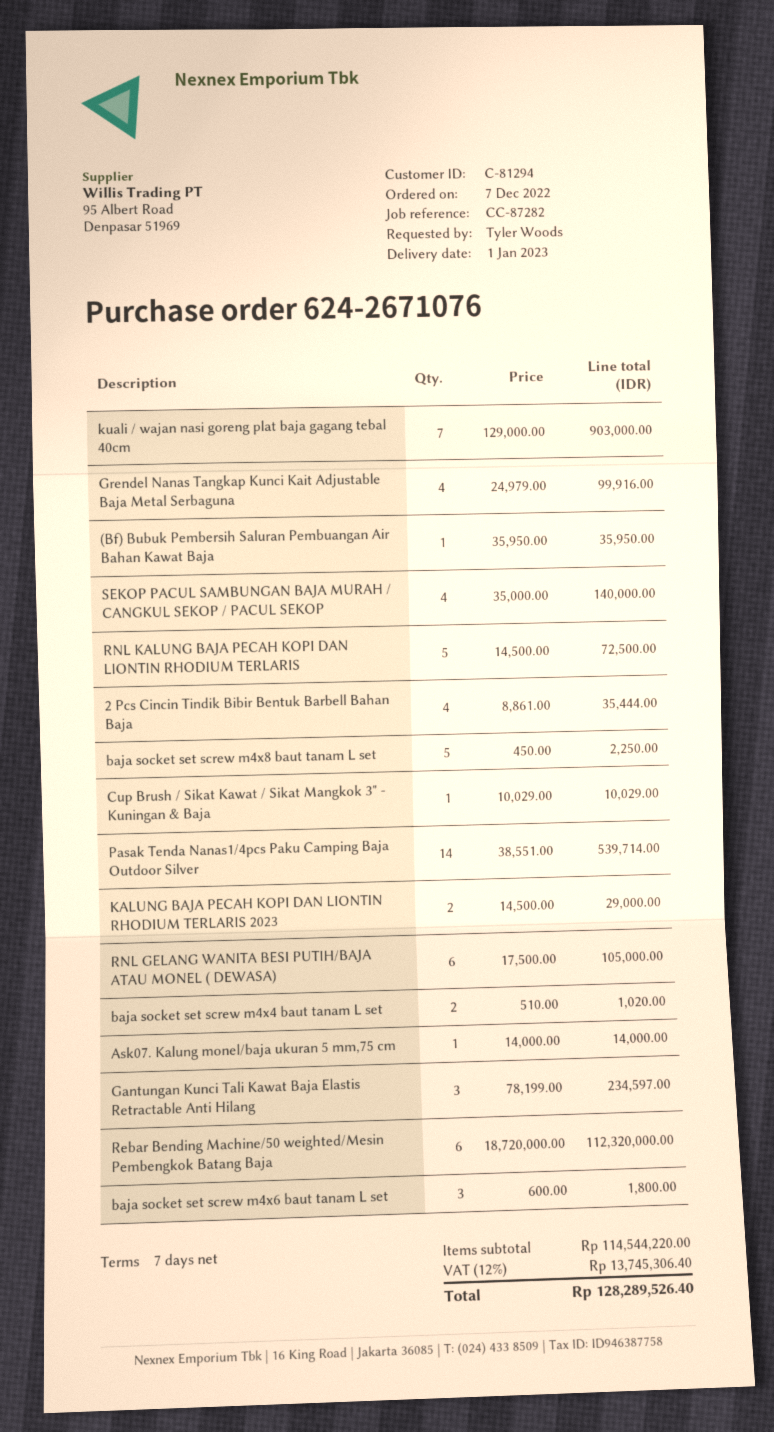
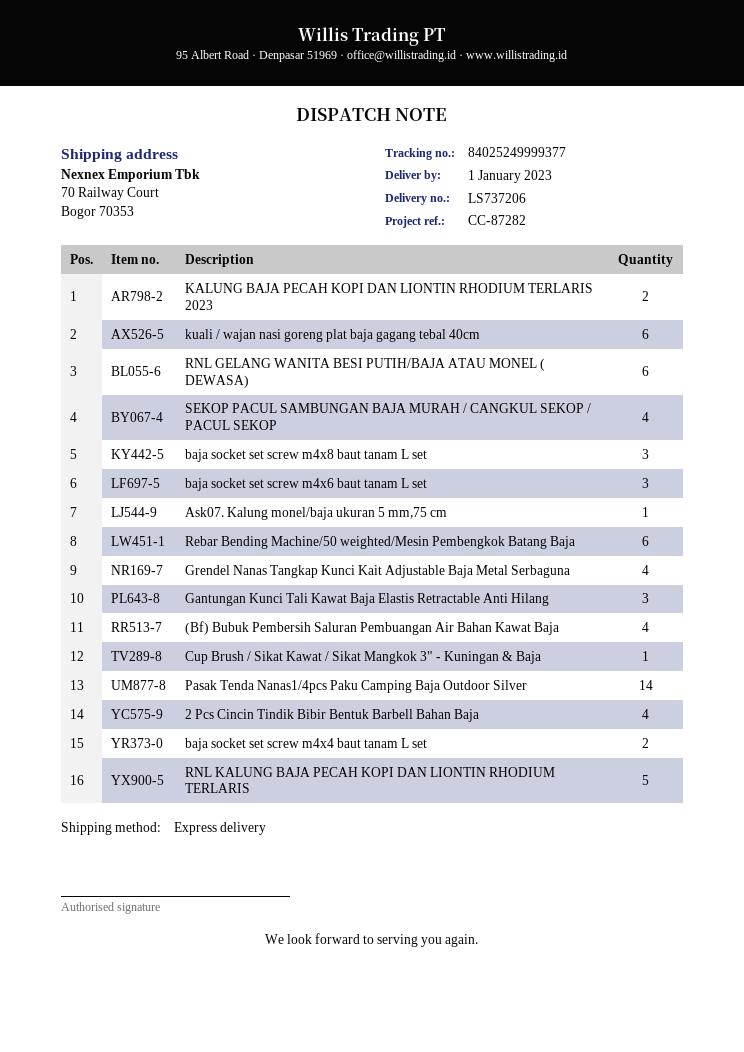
kuali / wajan nasi goreng plat baja gagang tebal 40cm: 7 -> 6
(Bf) Bubuk Pembersih Saluran Pembuangan Air Bahan Kawat Baja: 1 -> 4
baja socket set screw m4x8 baut tanam L set: 5 -> 3

